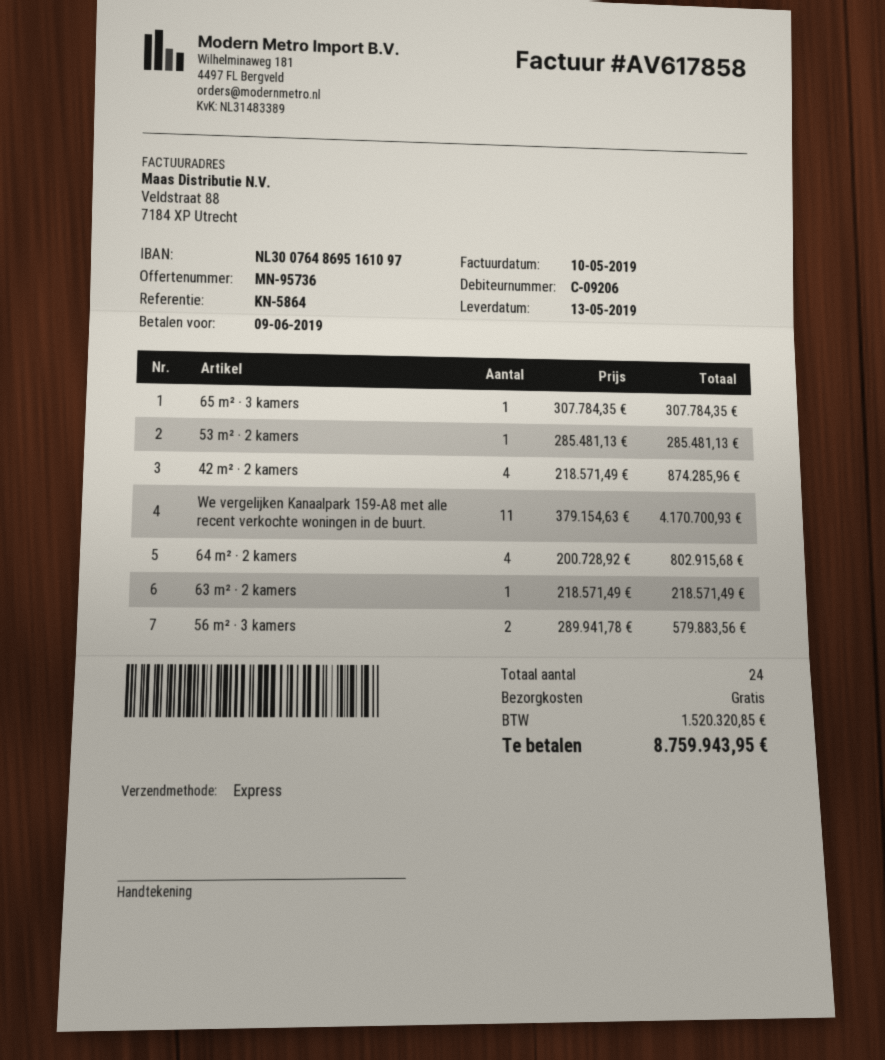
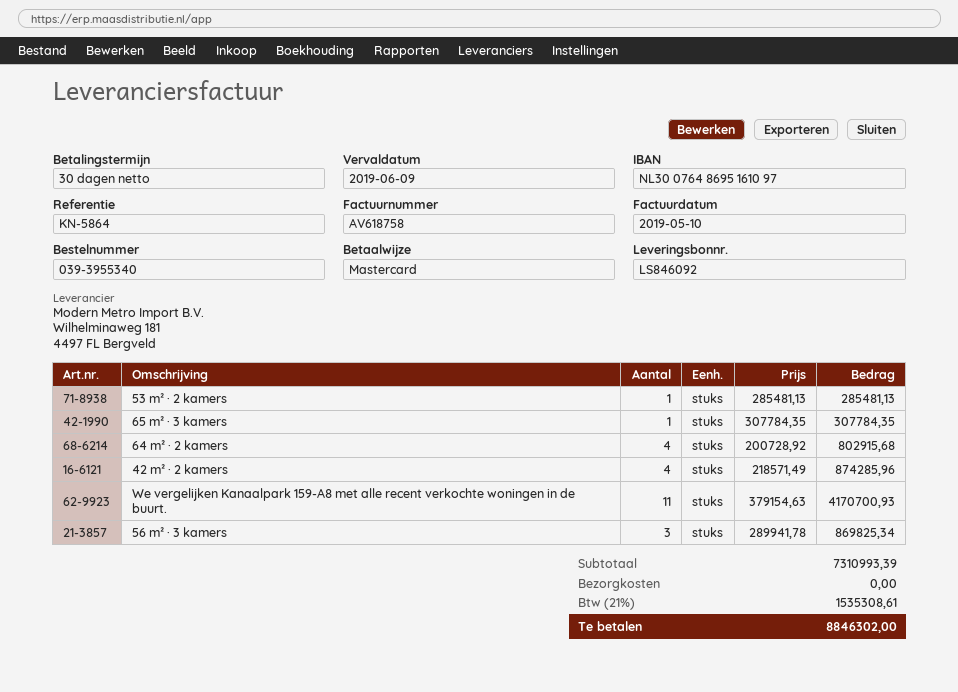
invoice number: AV617858 -> AV618758
63 m² · 2 kamers: 1 x 218571.49 = 218571.49 -> none
56 m² · 3 kamers: 2 x 289941.78 = 579883.56 -> 3 x 289941.78 = 869825.34
tax: 1520320.85 -> 1535308.61
total: 8759943.95 -> 8846302.00

